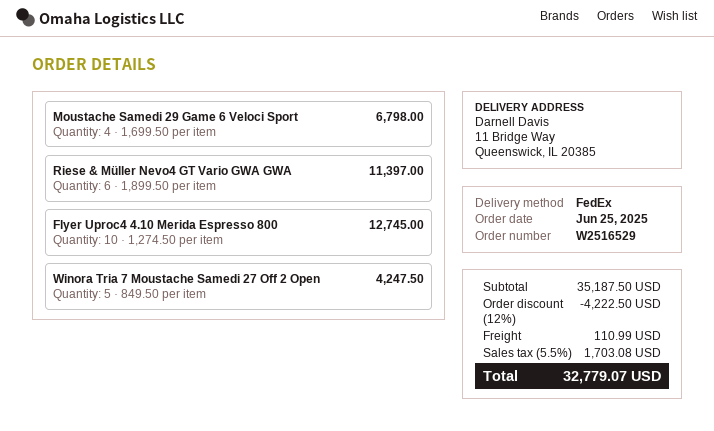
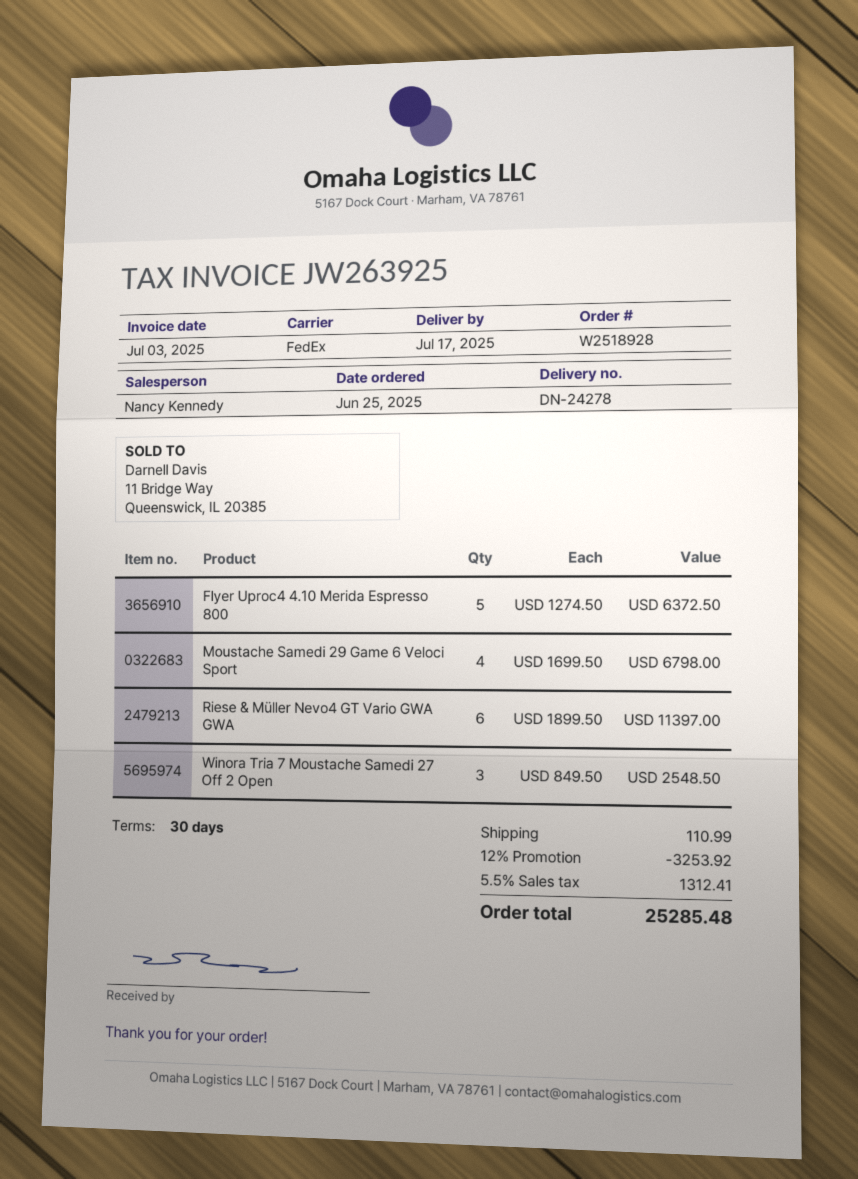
order number: W2516529 -> W2518928
Flyer Uproc4 4.10 Merida Espresso 800: 10 x 1274.50 = 12745.00 -> 5 x 1274.50 = 6372.50
Winora Tria 7 Moustache Samedi 27 Off 2 Open: 5 x 849.50 = 4247.50 -> 3 x 849.50 = 2548.50
discount: 12% = 4222.50 -> 12% = 3253.92
tax: 5.5% = 1703.08 -> 5.5% = 1312.41
total: 32779.07 -> 25285.48

